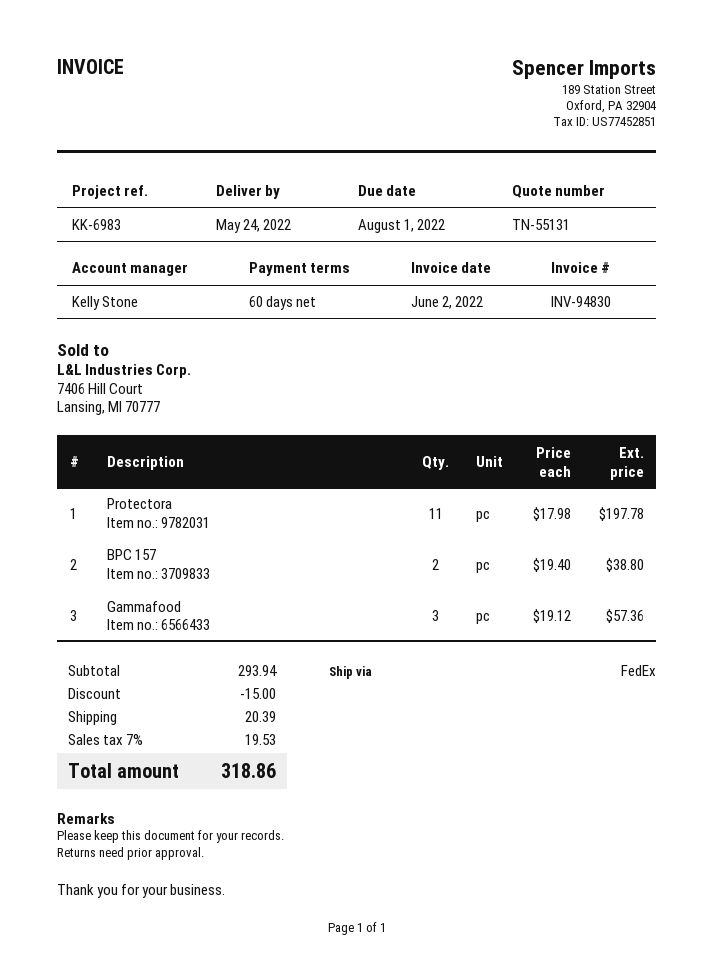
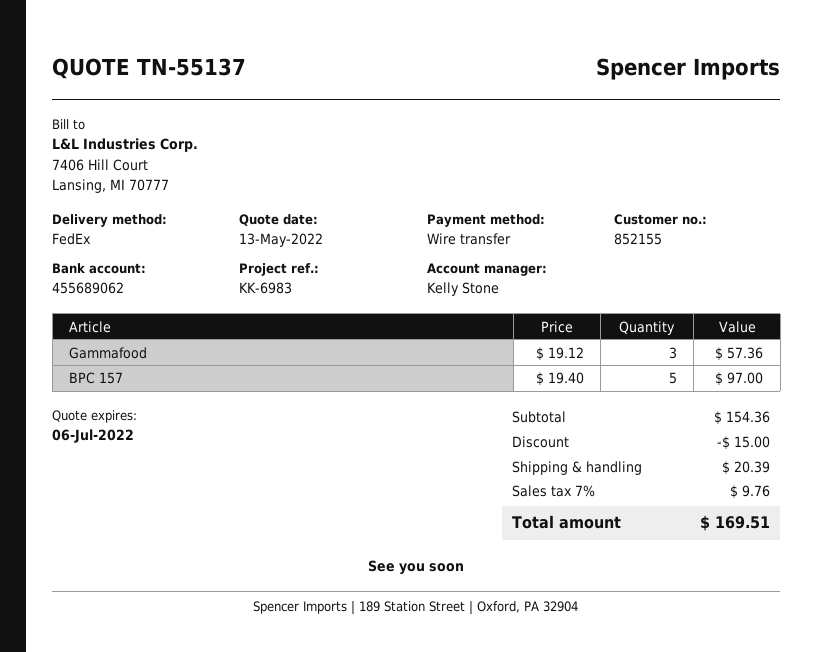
quote number: TN-55131 -> TN-55137
Protectora: 11 x 17.98 = 197.78 -> none
BPC 157: 2 x 19.40 = 38.80 -> 5 x 19.40 = 97.00
subtotal: 293.94 -> 154.36
tax: 7% = 19.53 -> 7% = 9.76
total: 318.86 -> 169.51

